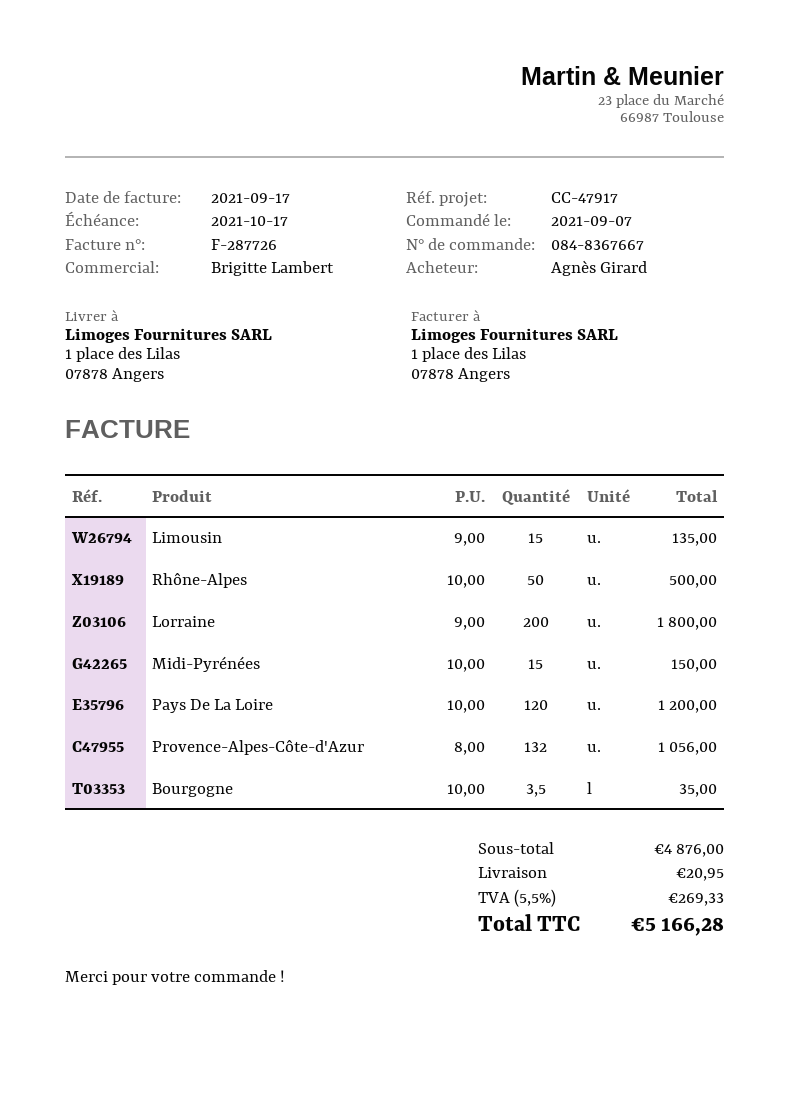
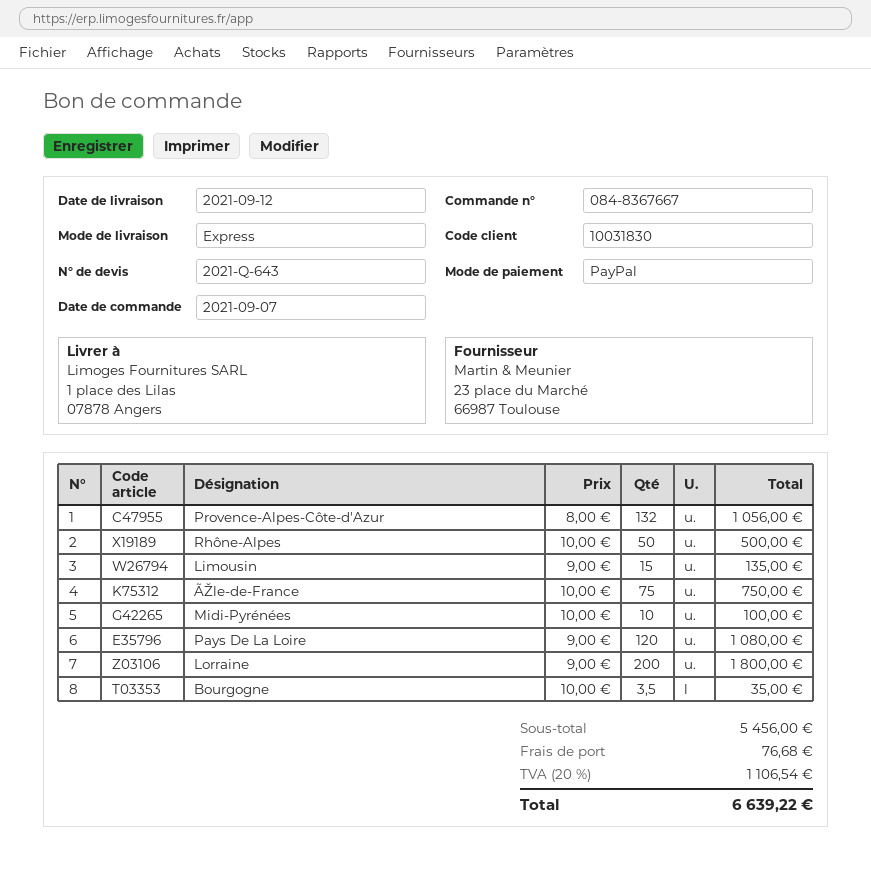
Midi-Pyrénées: 15 x 10.00 = 150.00 -> 10 x 10.00 = 100.00
Pays De La Loire: 120 x 10.00 = 1200.00 -> 120 x 9.00 = 1080.00
ÃŽle-de-France: none -> 75 x 10.00 = 750.00
subtotal: 4876.00 -> 5456.00
shipping: 20.95 -> 76.68
tax: 5.5% = 269.33 -> 20% = 1106.54
total: 5166.28 -> 6639.22

